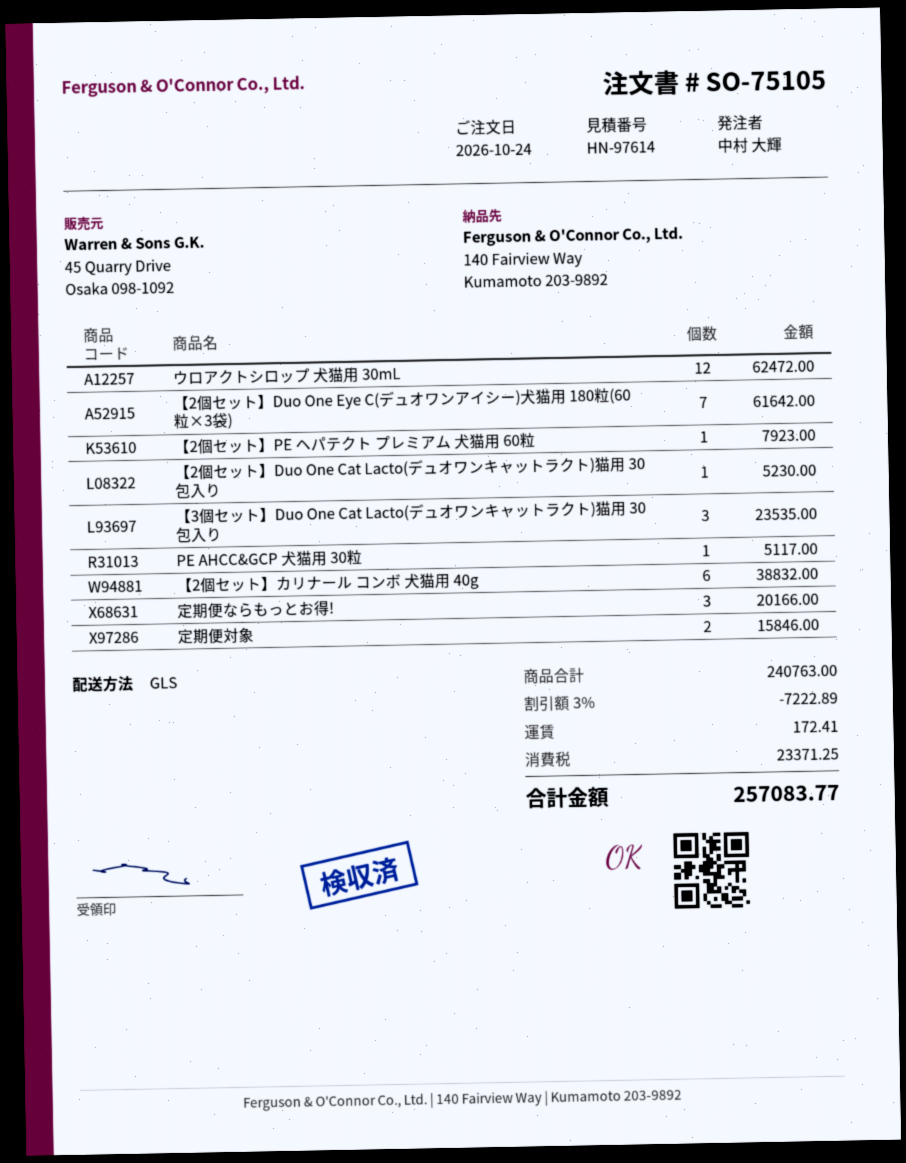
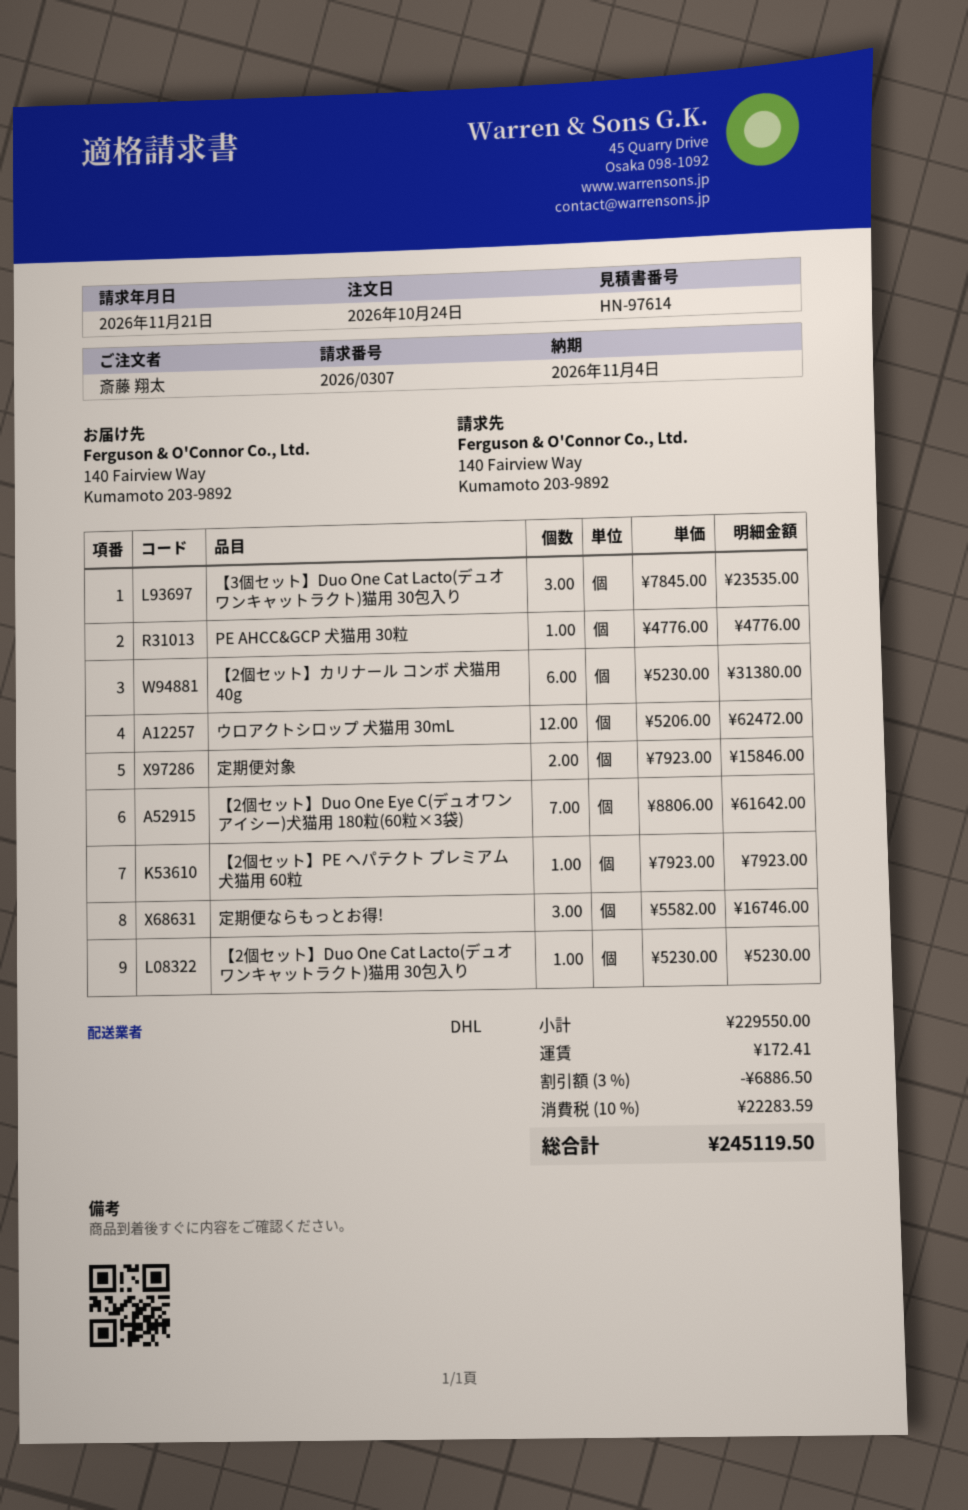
ordered by: 中村 大輝 -> 斎藤 翔太
shipping method: GLS -> DHL
PE AHCC&GCP 犬猫用 30粒: 1 for 5117.00 -> 1 for 4776.00
【2個セット】カリナール コンボ 犬猫用 40g: 6 for 38832.00 -> 6 for 31380.00
定期便ならもっとお得!: 3 for 20166.00 -> 3 for 16746.00
subtotal: 240763.00 -> 229550.00
discount: 3% = 7222.89 -> 3% = 6886.50
tax: 23371.25 -> 22283.59
total: 257083.77 -> 245119.50

